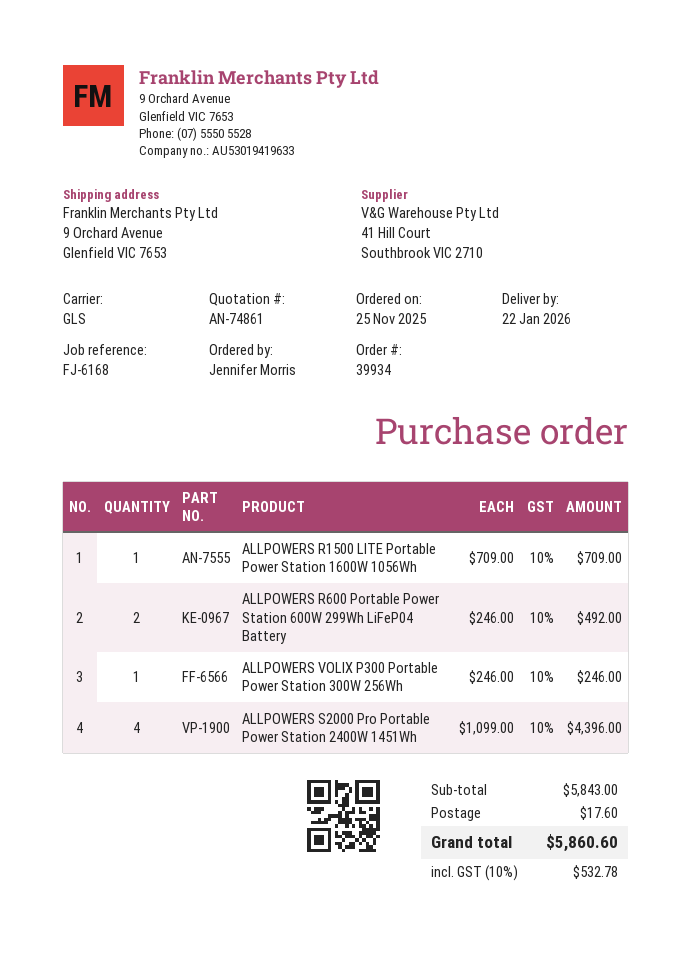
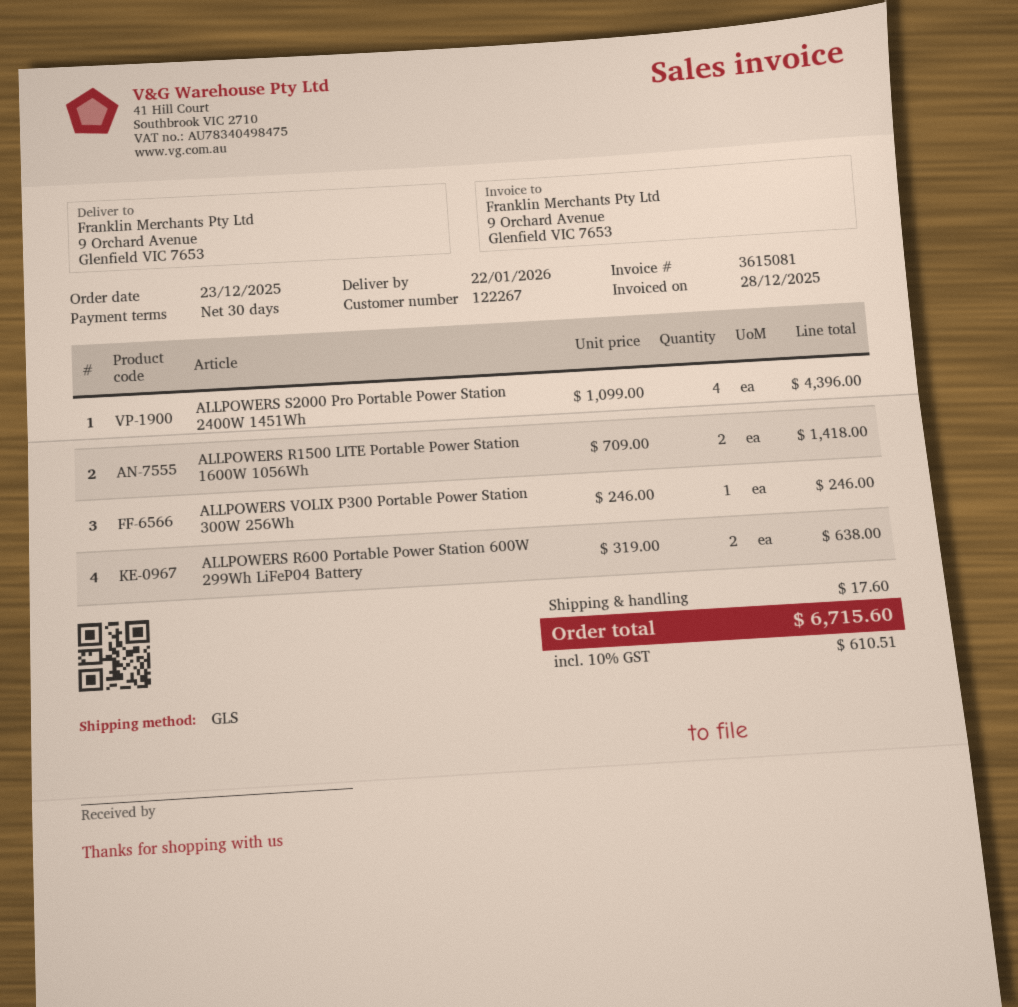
order date: 2025-11-25 -> 2025-12-23
ALLPOWERS R1500 LITE Portable Power Station 1600W 1056Wh: 1 x 709.00 = 709.00 -> 2 x 709.00 = 1418.00
ALLPOWERS R600 Portable Power Station 600W 299Wh LiFeP04 Battery: 2 x 246.00 = 492.00 -> 2 x 319.00 = 638.00
tax: 10% = 532.78 -> 10% = 610.51
total: 5860.60 -> 6715.60

